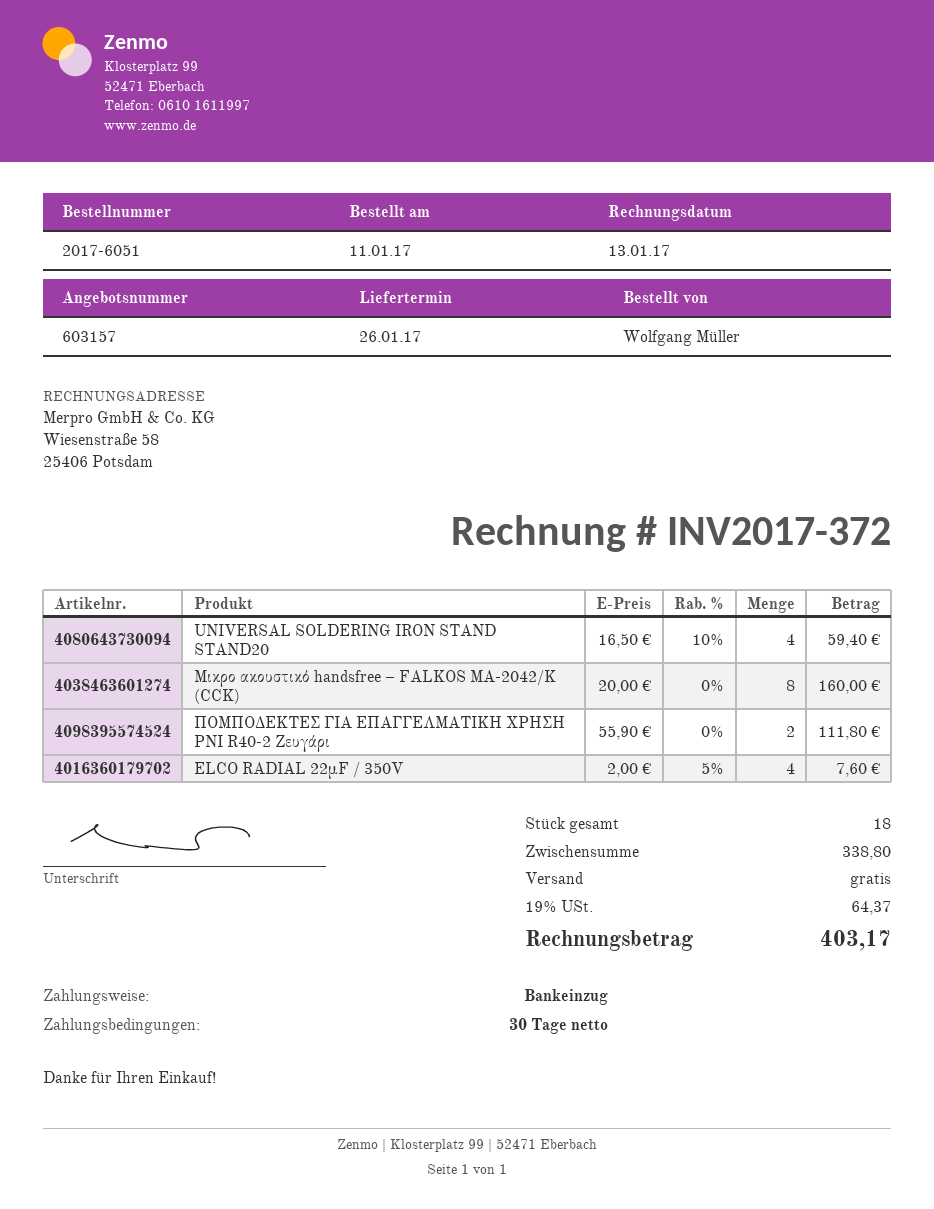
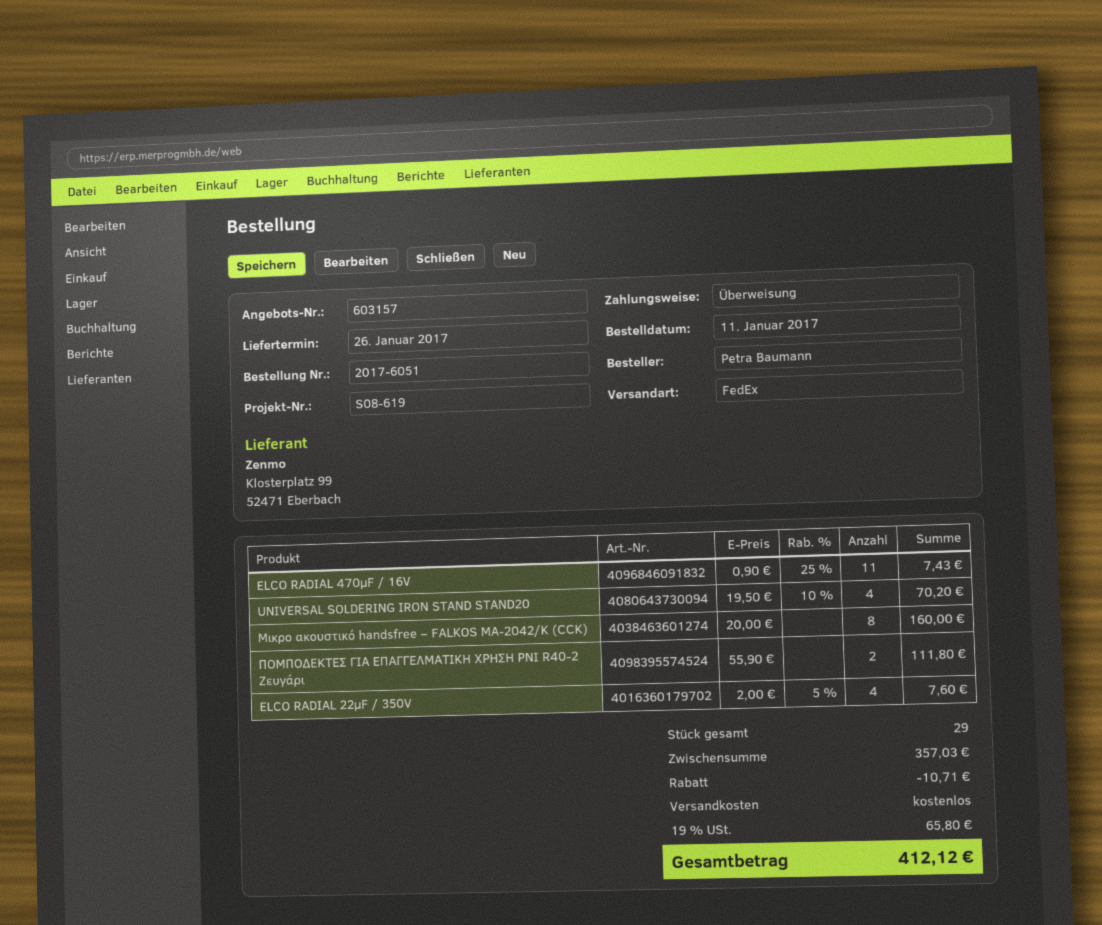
ordered by: Wolfgang Müller -> Petra Baumann
payment method: direct debit -> bank transfer
UNIVERSAL SOLDERING IRON STAND STAND20: 4 x 16.50 - 10% = 59.40 -> 4 x 19.50 - 10% = 70.20
ELCO RADIAL 470µF / 16V: none -> 11 x 0.90 - 25% = 7.43
total quantity: 18 -> 29
subtotal: 338.80 -> 357.03
discount: none -> 10.71
tax: 19% = 64.37 -> 19% = 65.80
total: 403.17 -> 412.12

